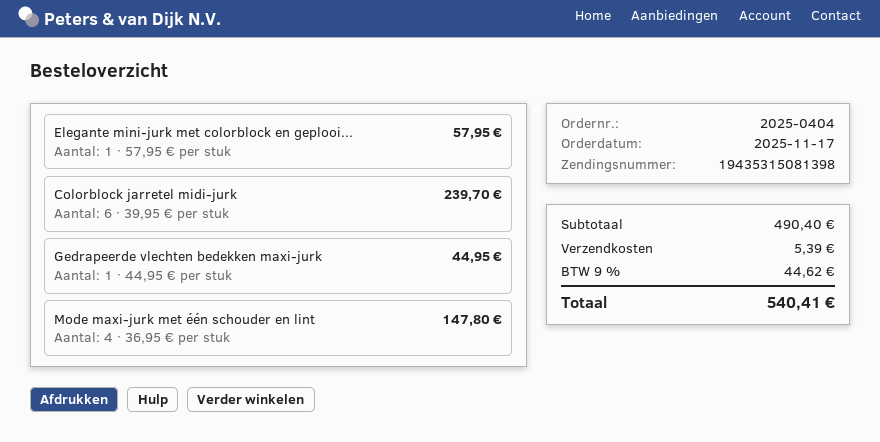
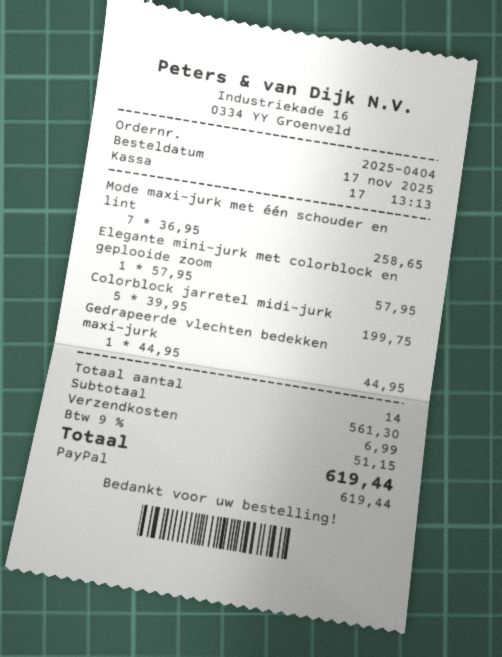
Colorblock jarretel midi-jurk: 6 x 39.95 = 239.70 -> 5 x 39.95 = 199.75
Mode maxi-jurk met één schouder en lint: 4 x 36.95 = 147.80 -> 7 x 36.95 = 258.65
subtotal: 490.40 -> 561.30
shipping: 5.39 -> 6.99
tax: 9% = 44.62 -> 9% = 51.15
total: 540.41 -> 619.44

